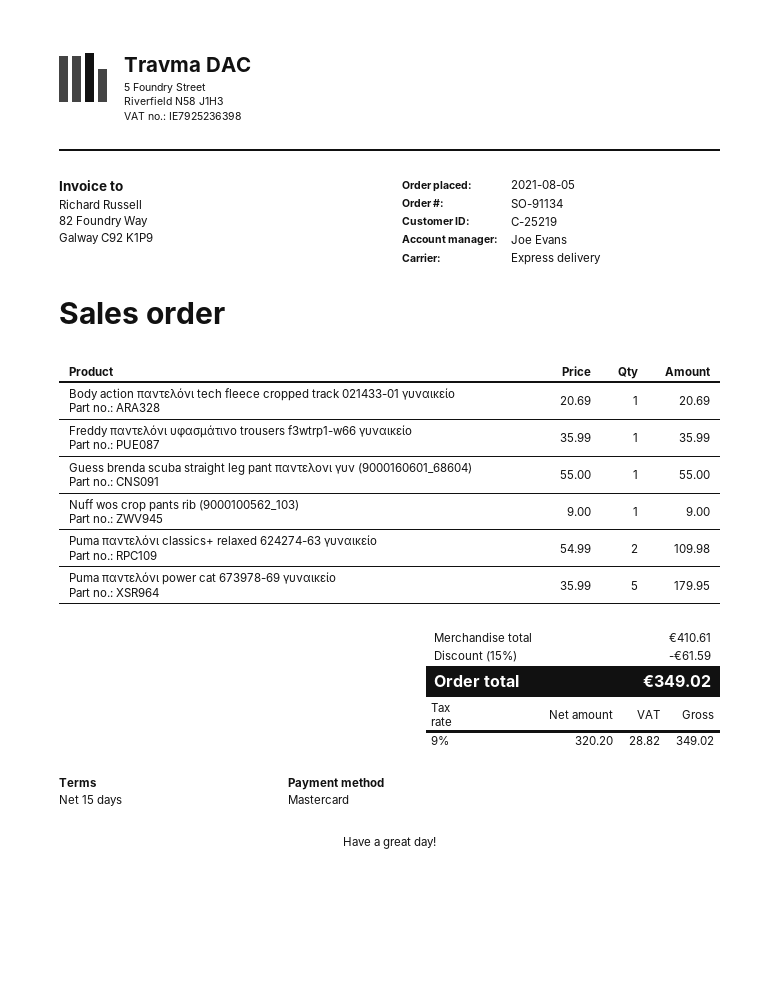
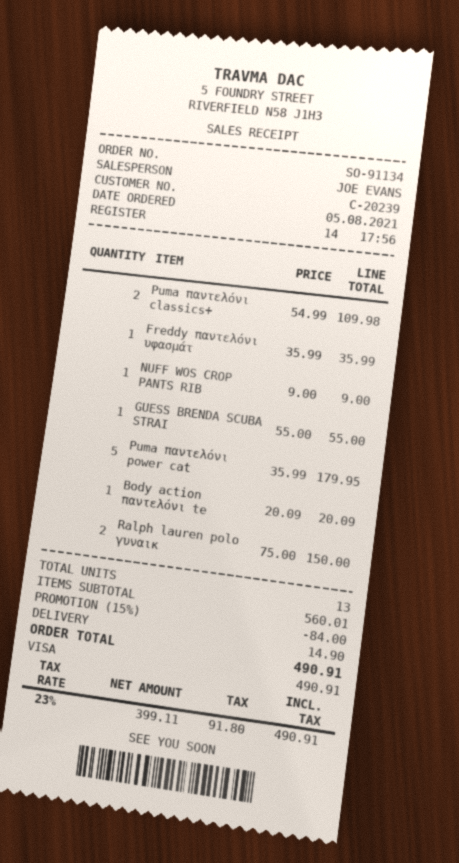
customer number: C-25219 -> C-20239
payment method: Mastercard -> Visa
Body action παντελόνι tech fleece cropped track 021433-01 γυναικείο: 1 x 20.69 = 20.69 -> 1 x 20.09 = 20.09
Ralph lauren polo γυναικ: none -> 2 x 75.00 = 150.00
subtotal: 410.61 -> 560.01
discount: 15% = 61.59 -> 15% = 84.00
shipping: none -> 14.90
net: 320.20 -> 399.11
tax: 9% = 28.82 -> 23% = 91.80
total: 349.02 -> 490.91

